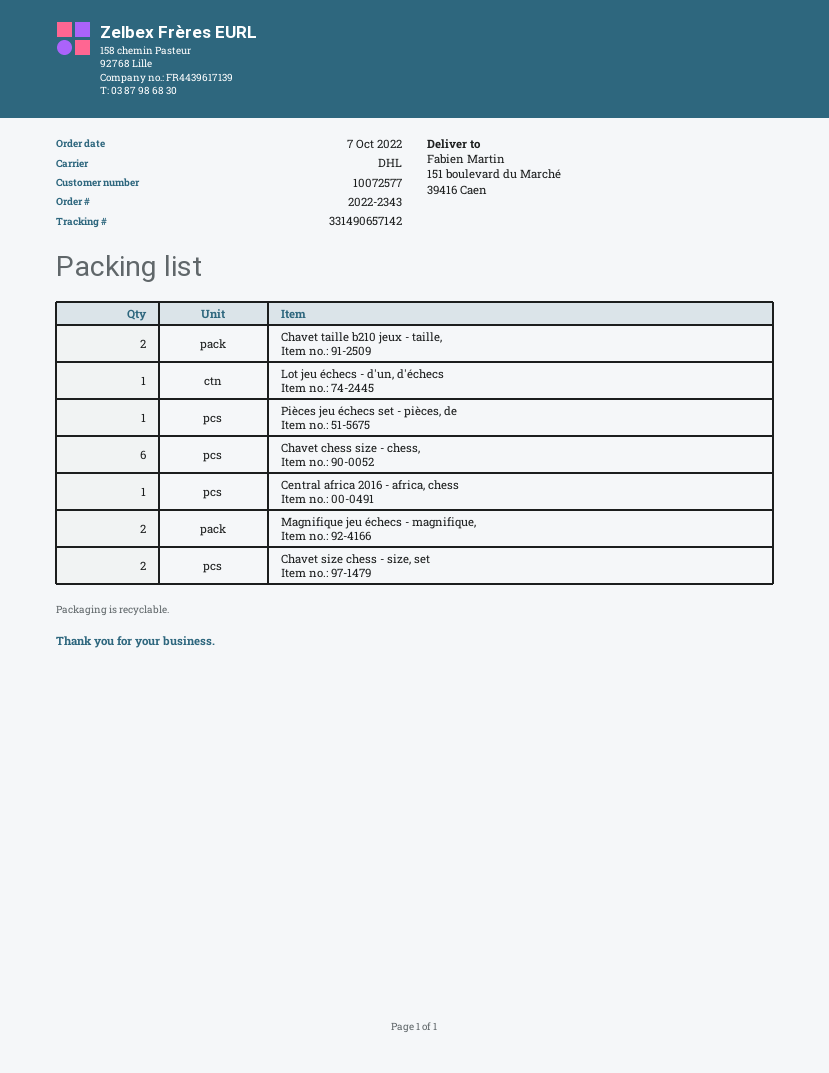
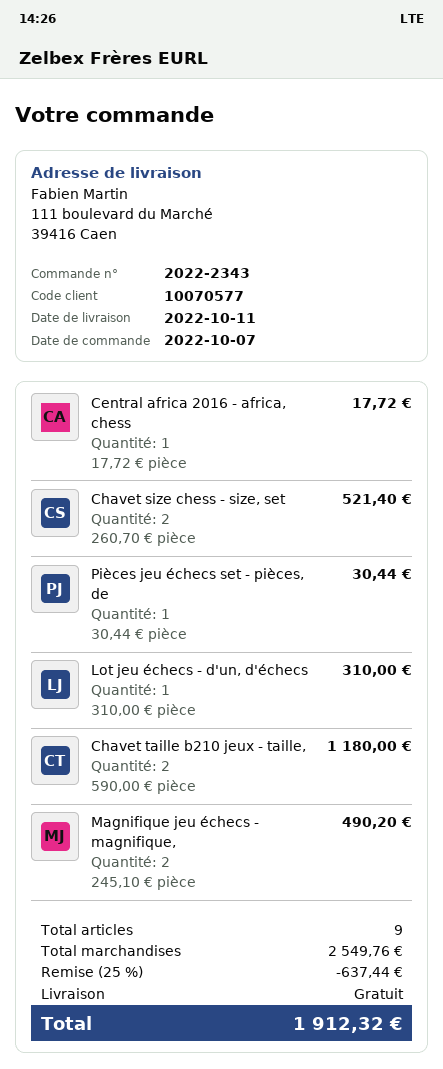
customer number: 10072577 -> 10070577
ship to: 151 boulevard du Marché, 39416 Caen -> 111 boulevard du Marché, 39416 Caen
Chavet chess size - chess,: 6 -> none

